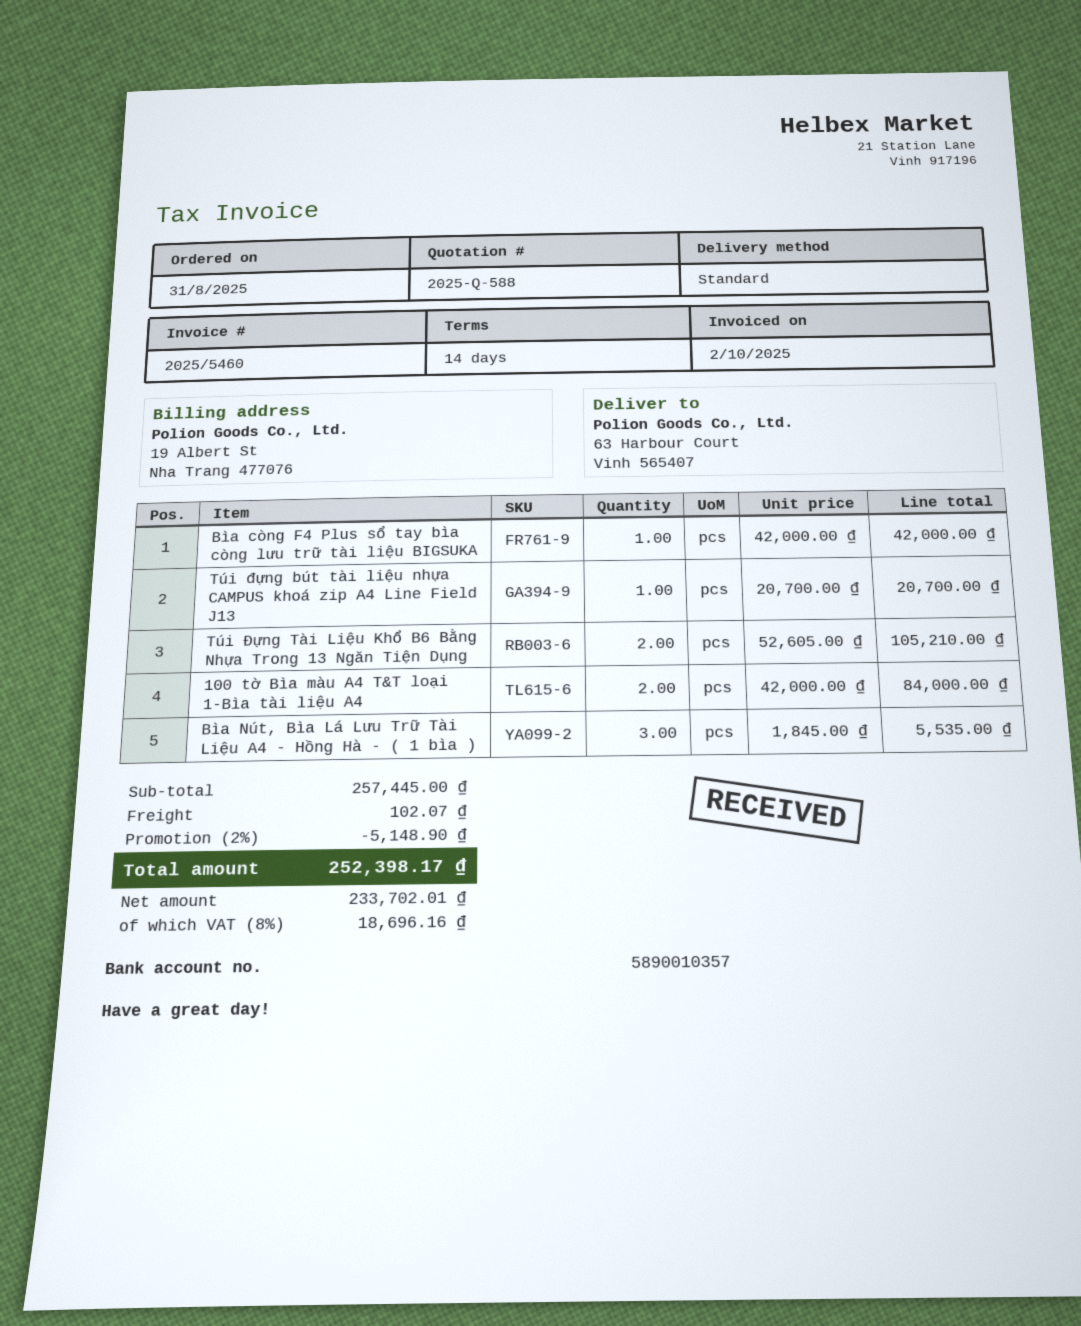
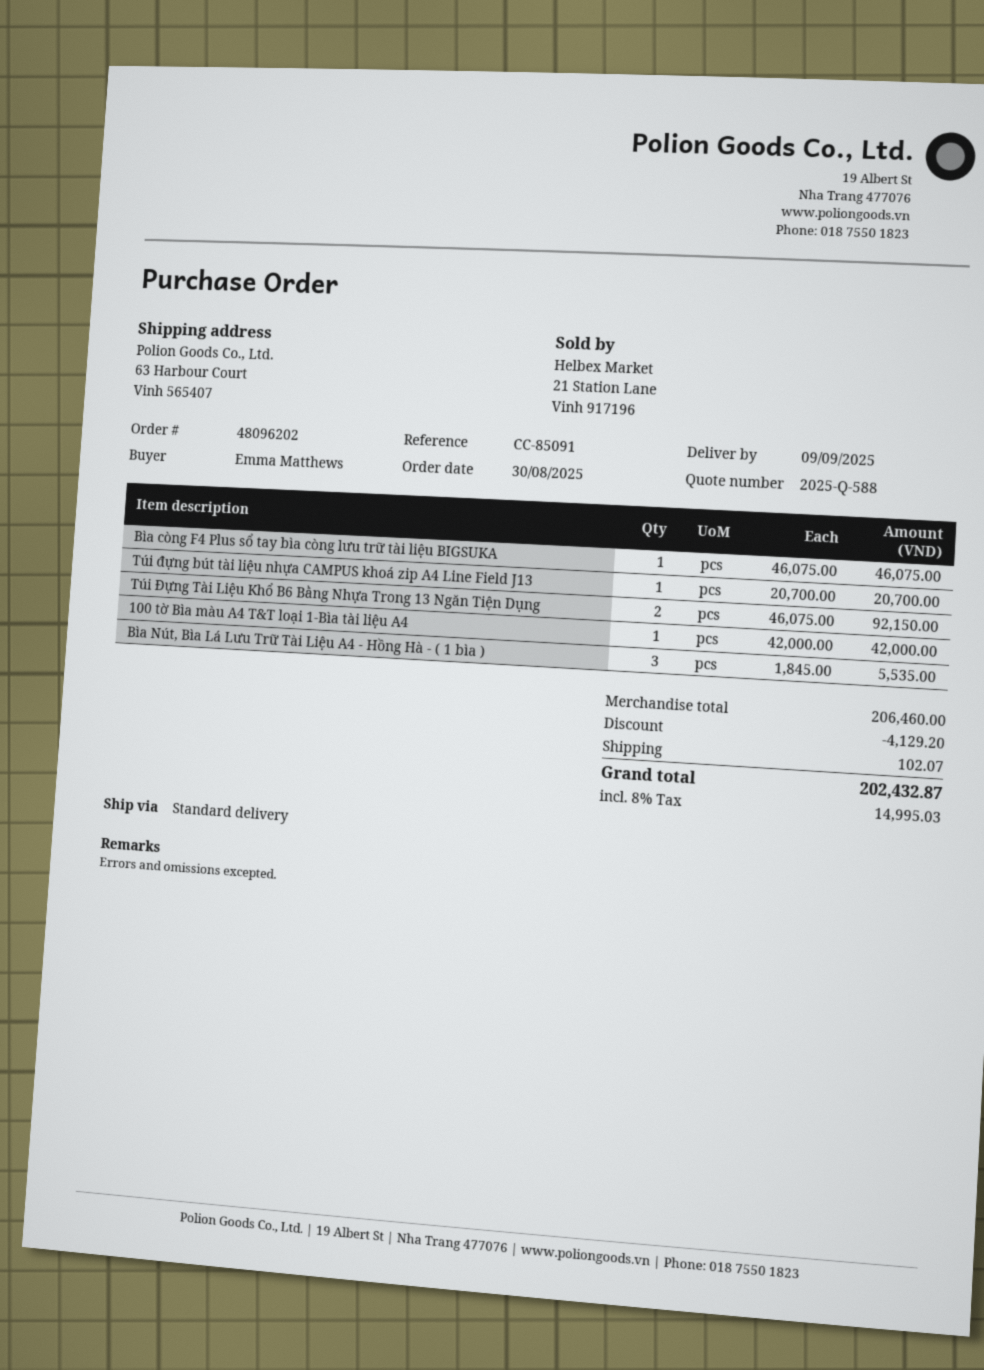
order date: 2025-08-31 -> 2025-08-30
Bìa còng F4 Plus sổ tay bìa còng lưu trữ tài liệu BIGSUKA: 1 x 42000.00 = 42000.00 -> 1 x 46075.00 = 46075.00
Túi Đựng Tài Liệu Khổ B6 Bằng Nhựa Trong 13 Ngăn Tiện Dụng: 2 x 52605.00 = 105210.00 -> 2 x 46075.00 = 92150.00
100 tờ Bìa màu A4 T&T loại 1-Bìa tài liệu A4: 2 x 42000.00 = 84000.00 -> 1 x 42000.00 = 42000.00
subtotal: 257445.00 -> 206460.00
discount: 5148.90 -> 4129.20
tax: 8% = 18696.16 -> 8% = 14995.03
total: 252398.17 -> 202432.87

